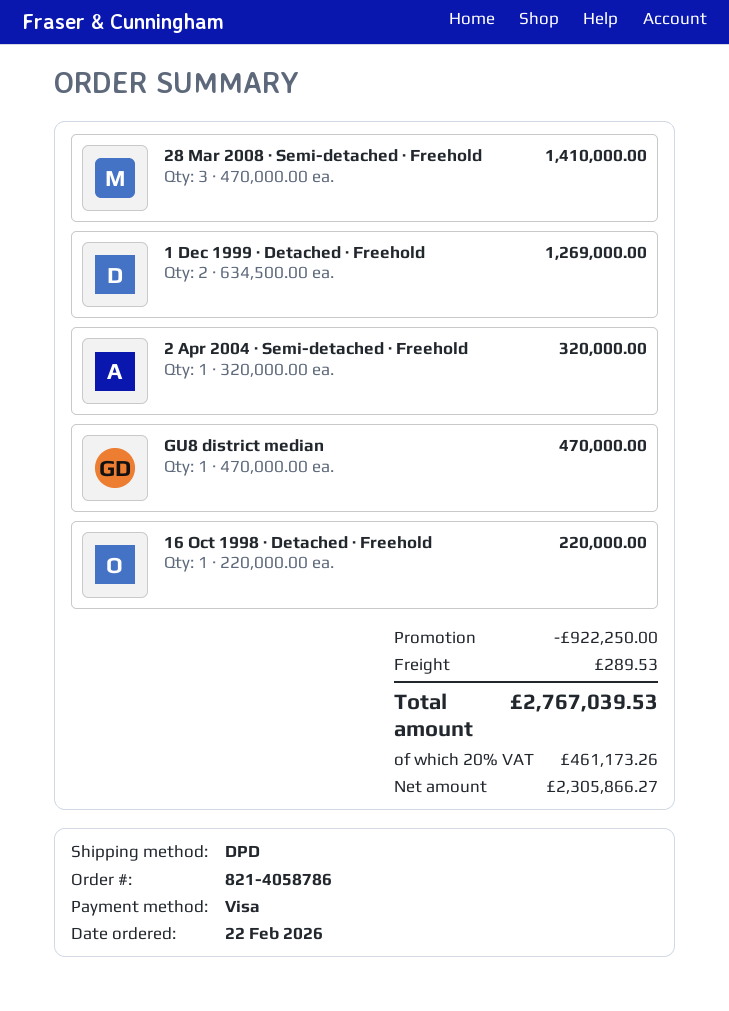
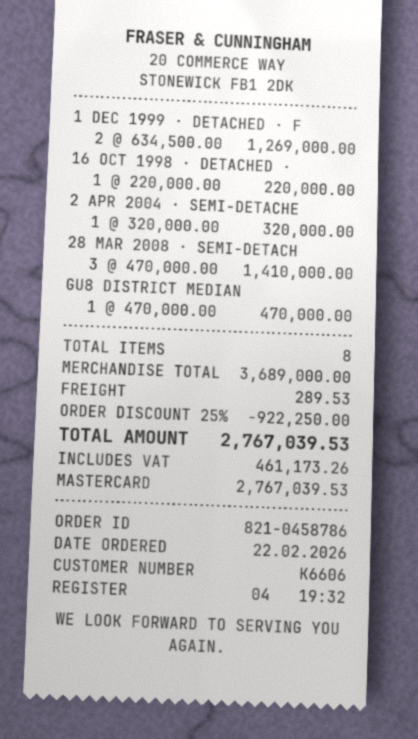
order number: 821-4058786 -> 821-0458786
payment method: Visa -> Mastercard

